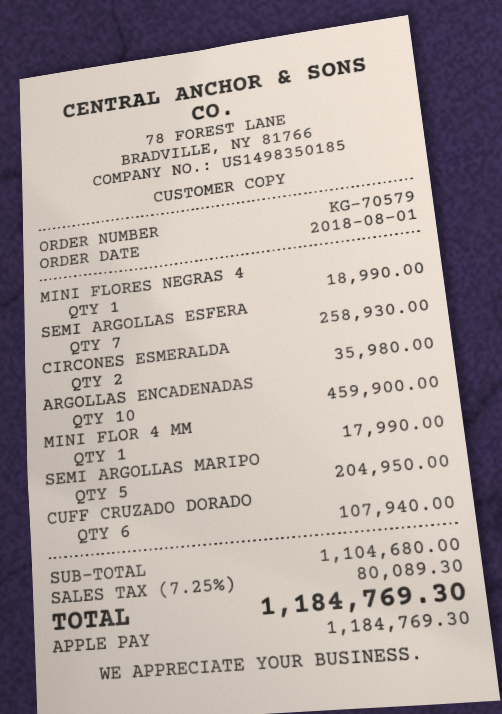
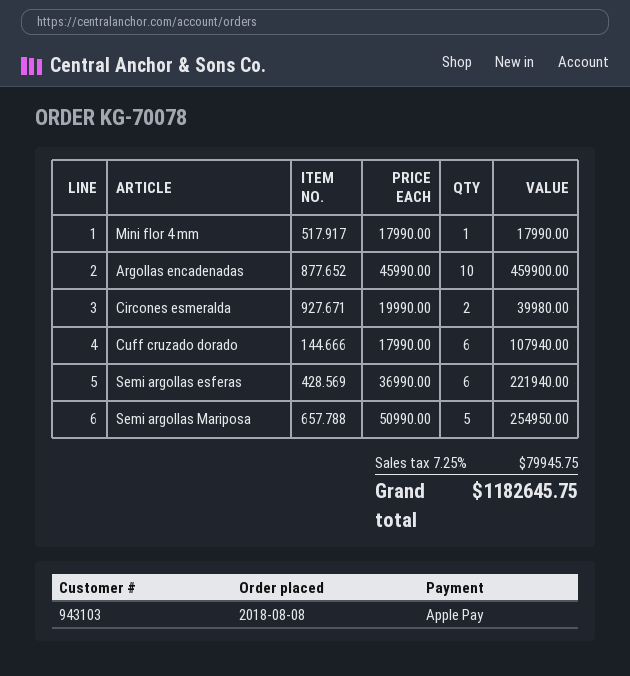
order number: KG-70579 -> KG-70078
order date: 2018-08-01 -> 2018-08-08
MINI FLORES NEGRAS 4: 1 for 18990.00 -> none
SEMI ARGOLLAS ESFERA: 7 for 258930.00 -> 6 for 221940.00
CIRCONES ESMERALDA: 2 for 35980.00 -> 2 for 39980.00
SEMI ARGOLLAS MARIPO: 5 for 204950.00 -> 5 for 254950.00
tax: 7.25% = 80089.30 -> 7.25% = 79945.75
total: 1184769.30 -> 1182645.75

